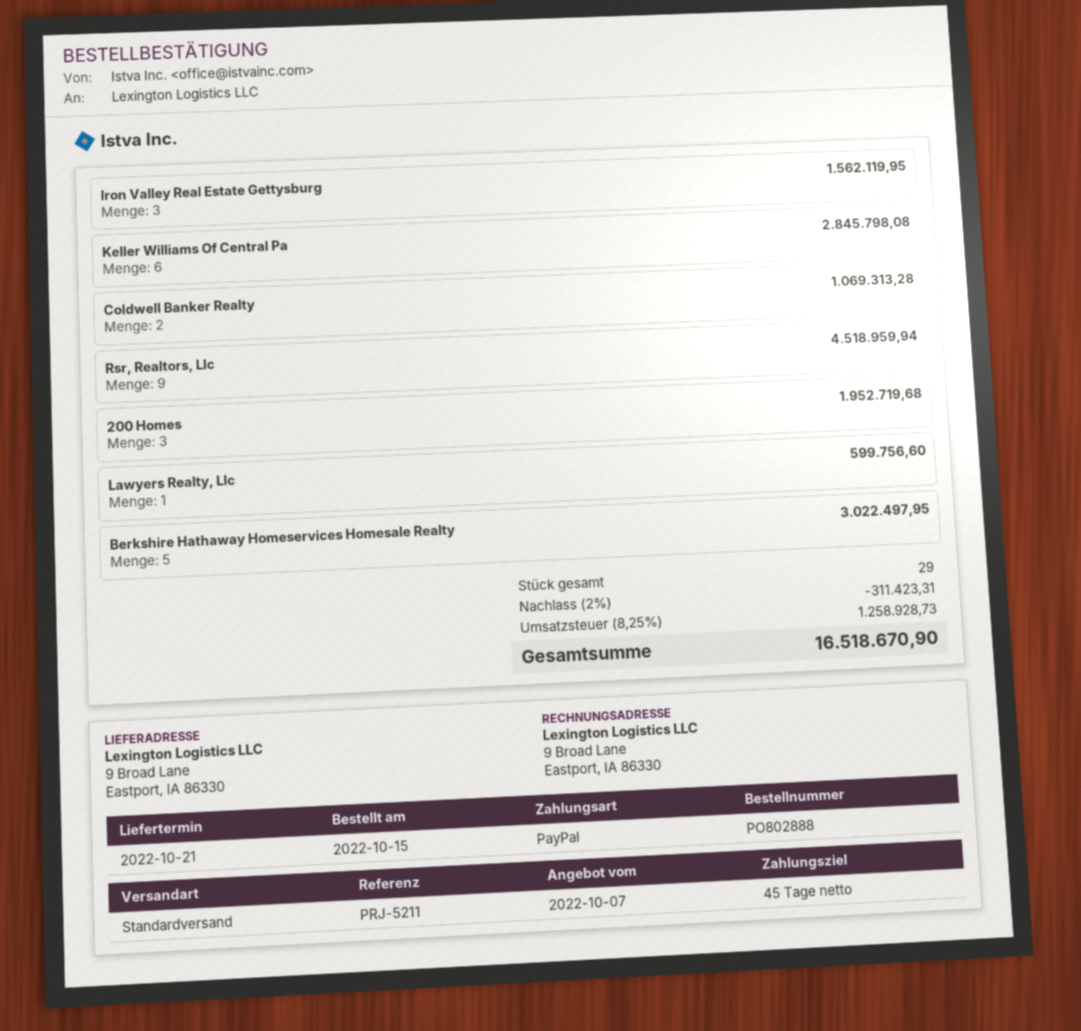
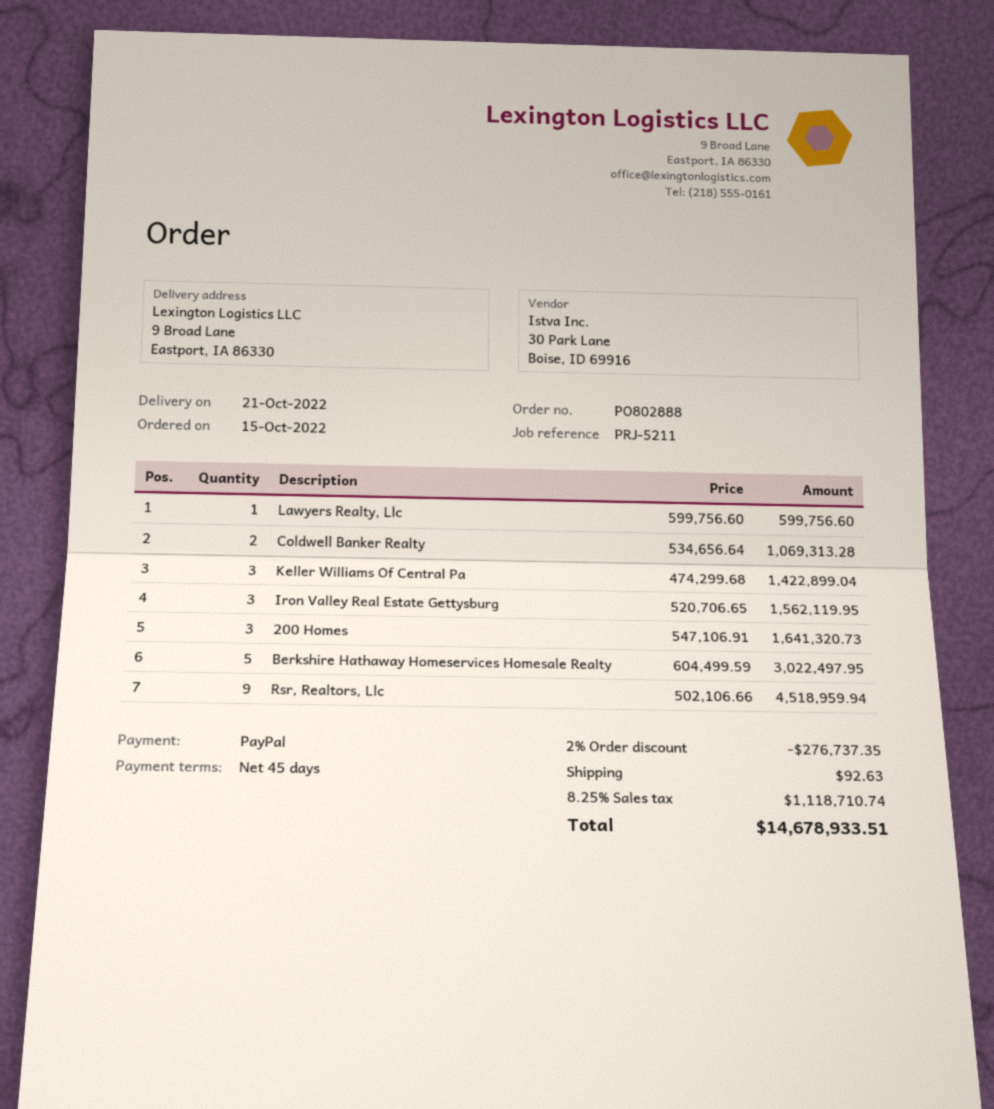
Keller Williams Of Central Pa: 6 for 2845798.08 -> 3 for 1422899.04
200 Homes: 3 for 1952719.68 -> 3 for 1641320.73
discount: 2% = 311423.31 -> 2% = 276737.35
shipping: none -> 92.63
tax: 8.25% = 1258928.73 -> 8.25% = 1118710.74
total: 16518670.90 -> 14678933.51

